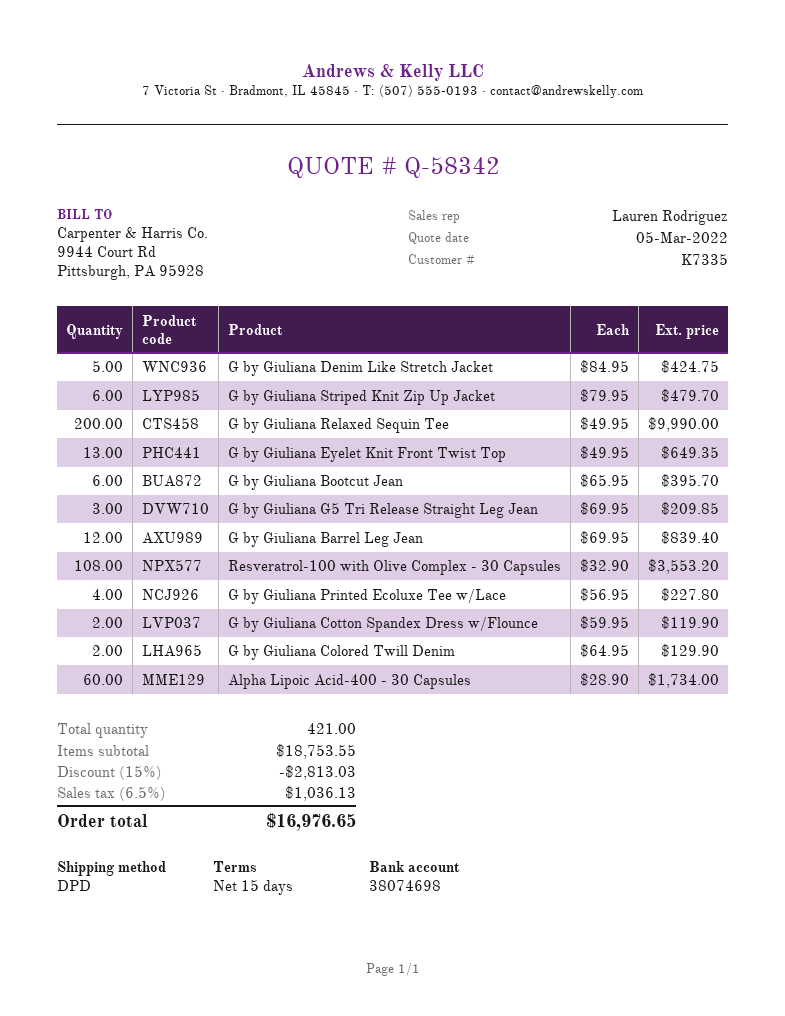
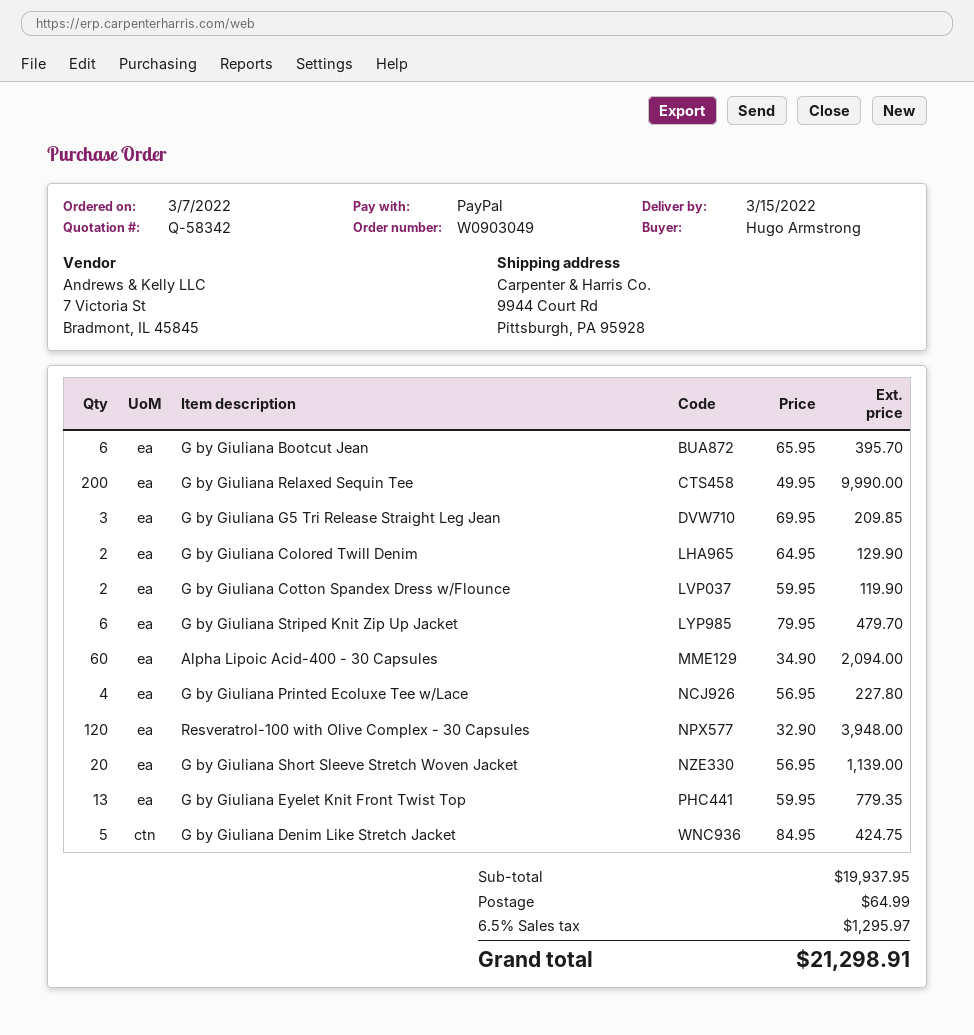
G by Giuliana Eyelet Knit Front Twist Top: 13 x 49.95 = 649.35 -> 13 x 59.95 = 779.35
G by Giuliana Barrel Leg Jean: 12 x 69.95 = 839.40 -> none
Resveratrol-100 with Olive Complex - 30 Capsules: 108 x 32.90 = 3553.20 -> 120 x 32.90 = 3948.00
Alpha Lipoic Acid-400 - 30 Capsules: 60 x 28.90 = 1734.00 -> 60 x 34.90 = 2094.00
G by Giuliana Short Sleeve Stretch Woven Jacket: none -> 20 x 56.95 = 1139.00
subtotal: 18753.55 -> 19937.95
discount: 15% = 2813.03 -> none
shipping: none -> 64.99
tax: 6.5% = 1036.13 -> 6.5% = 1295.97
total: 16976.65 -> 21298.91

